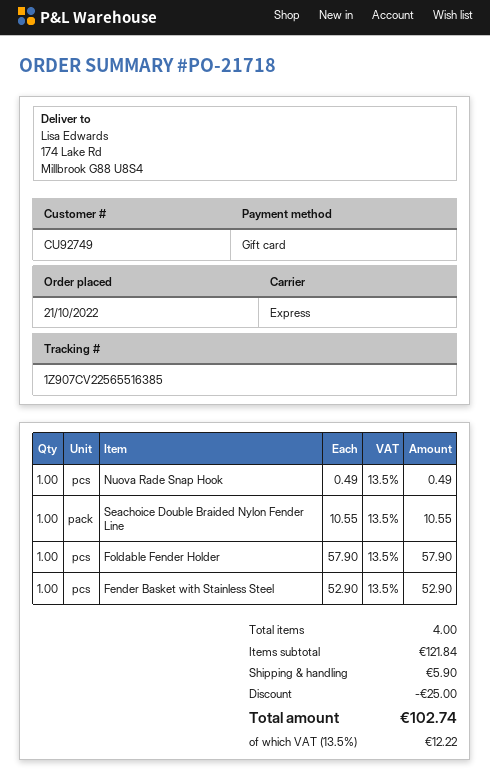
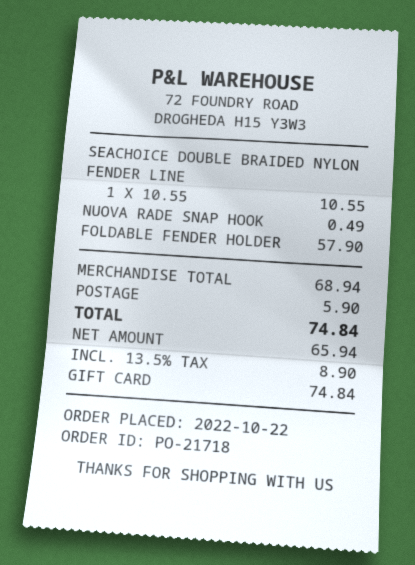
order date: 2022-10-21 -> 2022-10-22
Fender Basket with Stainless Steel: 1 x 52.90 = 52.90 -> none
subtotal: 121.84 -> 68.94
discount: 25.00 -> none
tax: 13.5% = 12.22 -> 13.5% = 8.90
total: 102.74 -> 74.84

